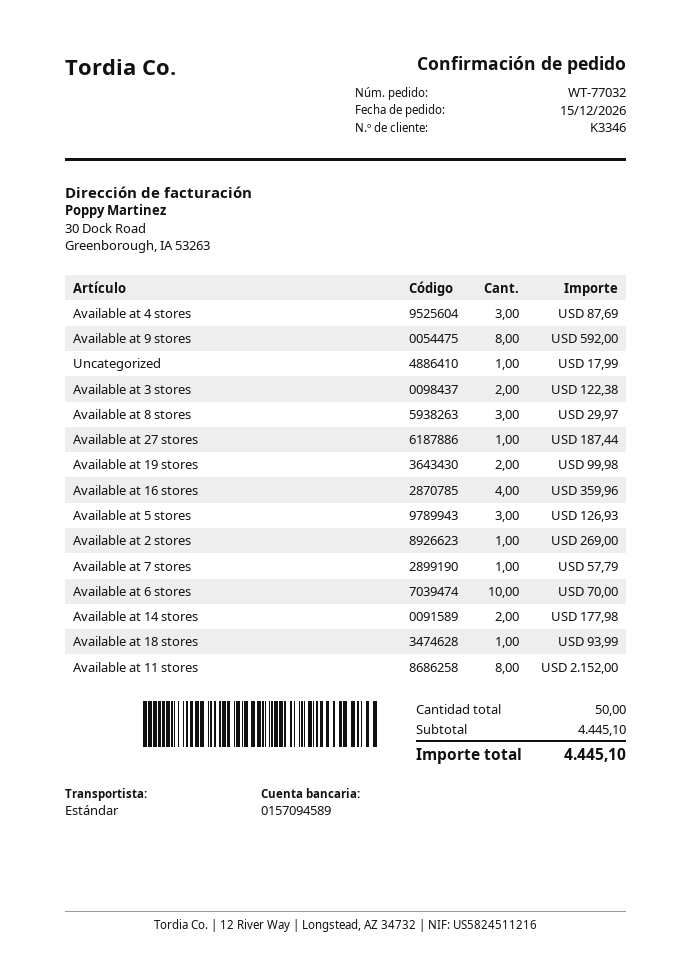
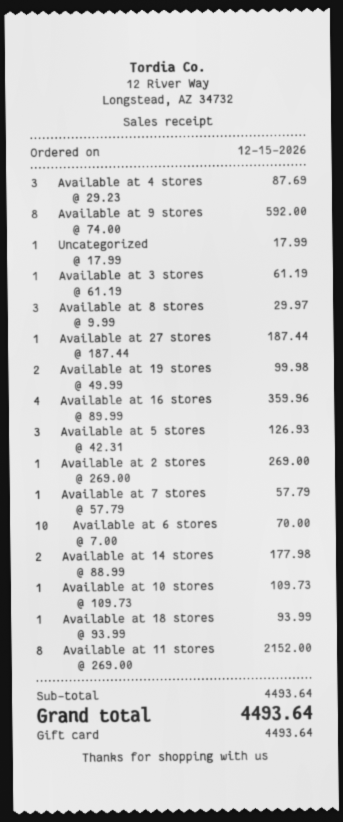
Available at 3 stores: 2 for 122.38 -> 1 for 61.19
Available at 10 stores: none -> 1 for 109.73
subtotal: 4445.10 -> 4493.64
total: 4445.10 -> 4493.64

